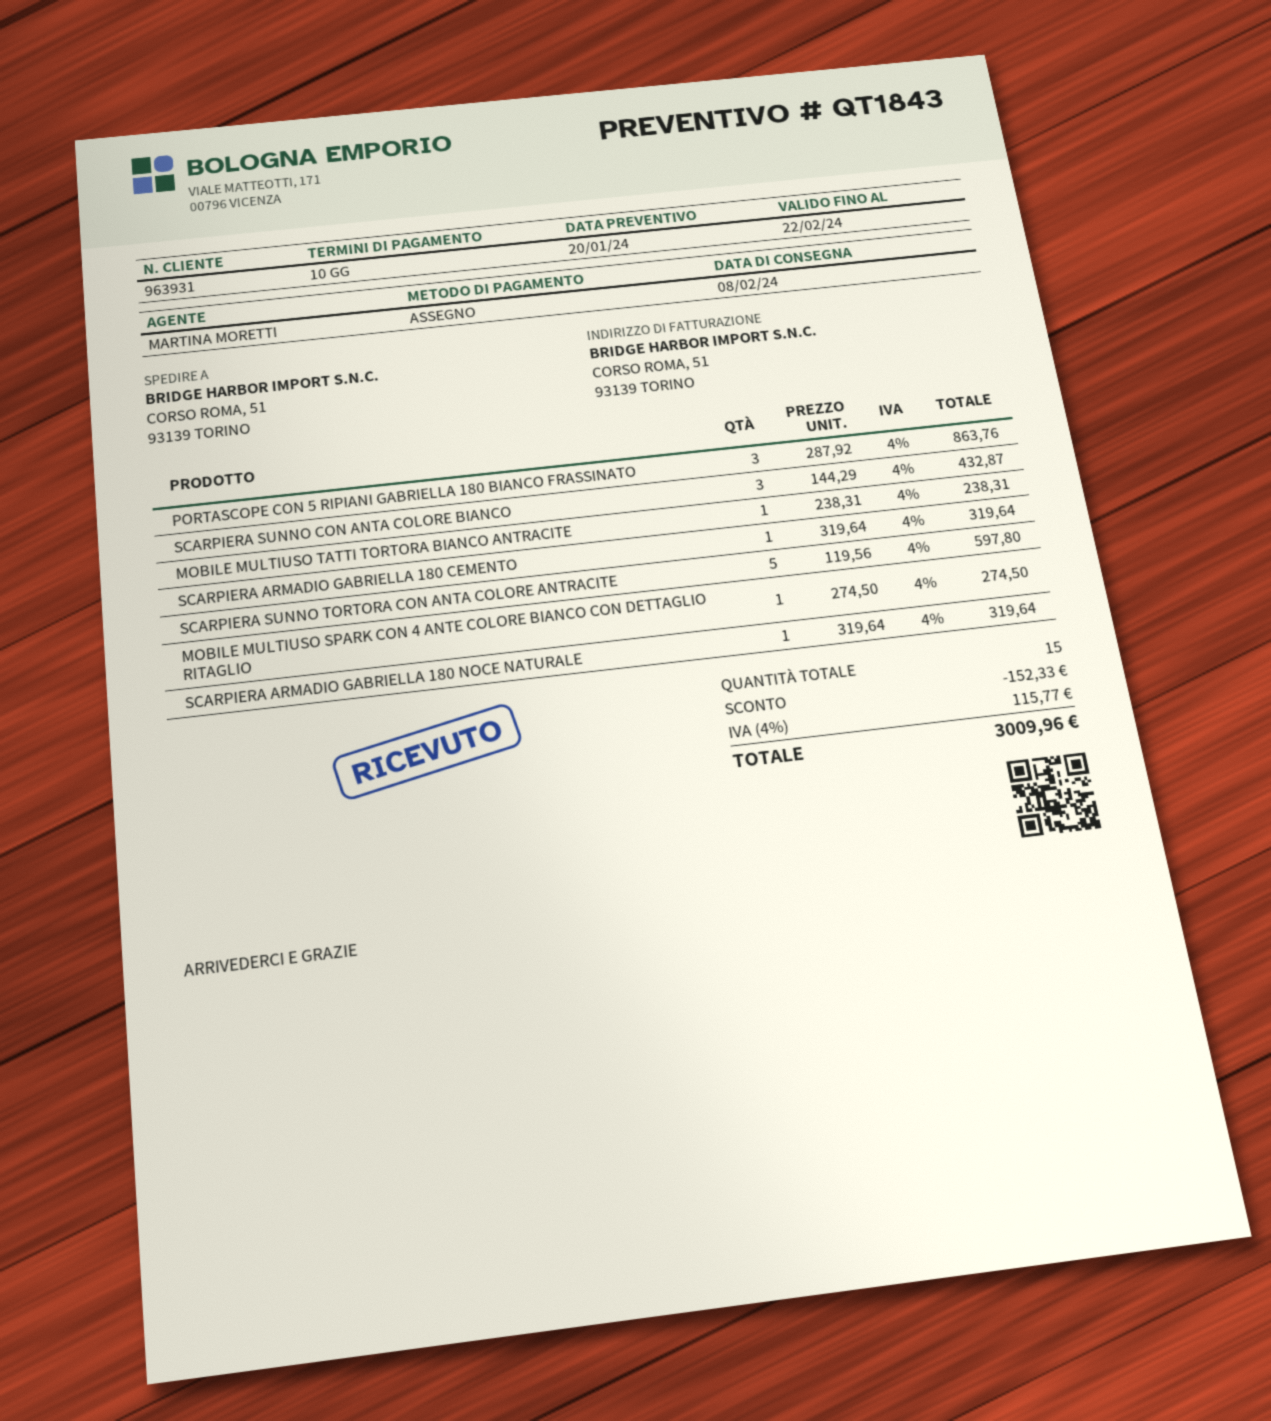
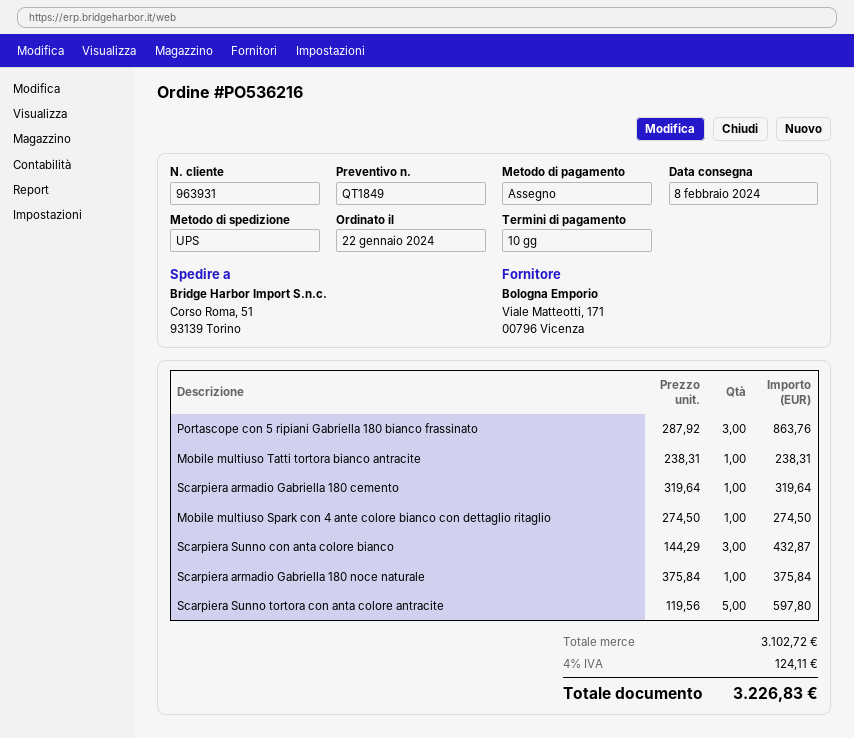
quote number: QT1843 -> QT1849
SCARPIERA ARMADIO GABRIELLA 180 NOCE NATURALE: 1 x 319.64 = 319.64 -> 1 x 375.84 = 375.84
discount: 152.33 -> none
tax: 4% = 115.77 -> 4% = 124.11
total: 3009.96 -> 3226.83

